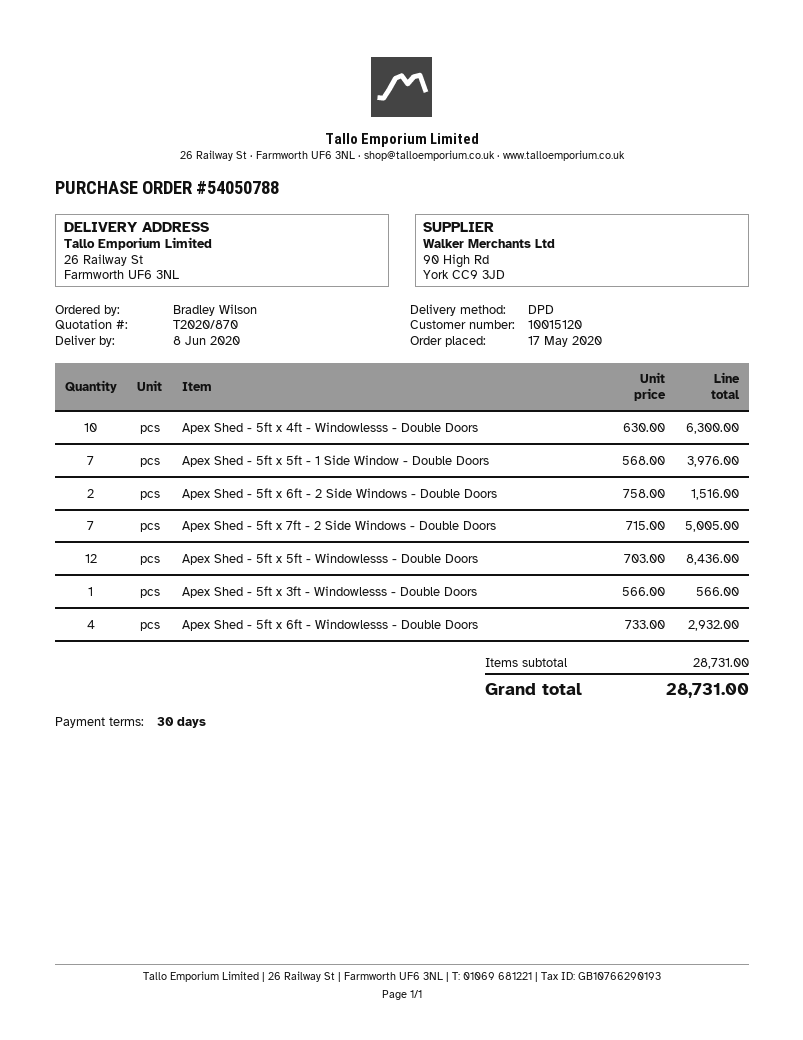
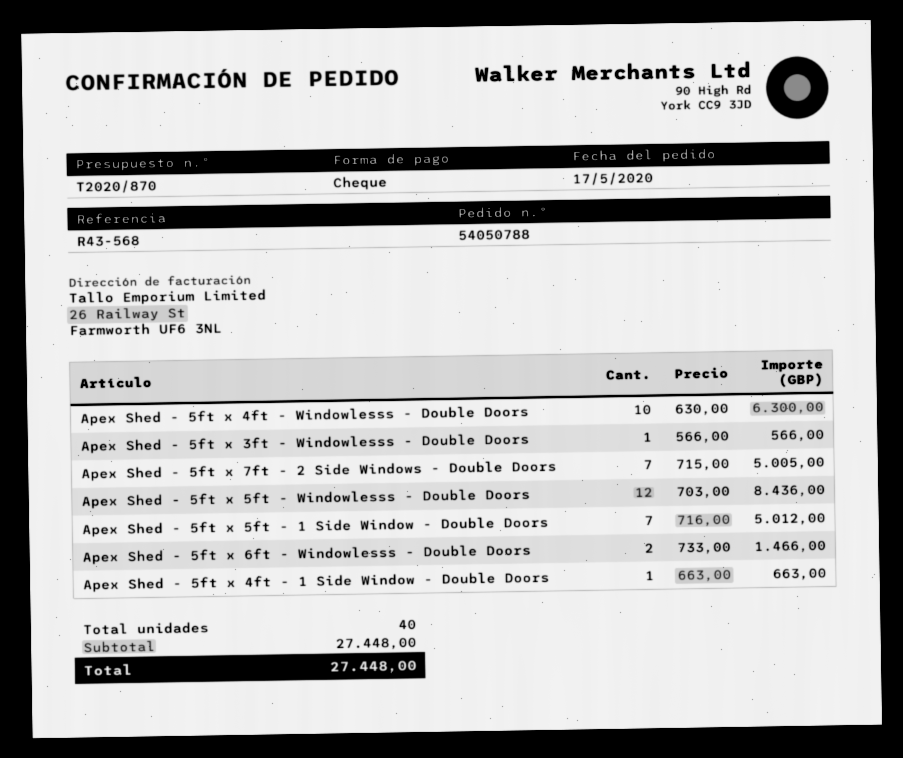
Apex Shed - 5ft x 5ft - 1 Side Window - Double Doors: 7 x 568.00 = 3976.00 -> 7 x 716.00 = 5012.00
Apex Shed - 5ft x 6ft - 2 Side Windows - Double Doors: 2 x 758.00 = 1516.00 -> none
Apex Shed - 5ft x 6ft - Windowlesss - Double Doors: 4 x 733.00 = 2932.00 -> 2 x 733.00 = 1466.00
Apex Shed - 5ft x 4ft - 1 Side Window - Double Doors: none -> 1 x 663.00 = 663.00
subtotal: 28731.00 -> 27448.00
total: 28731.00 -> 27448.00

